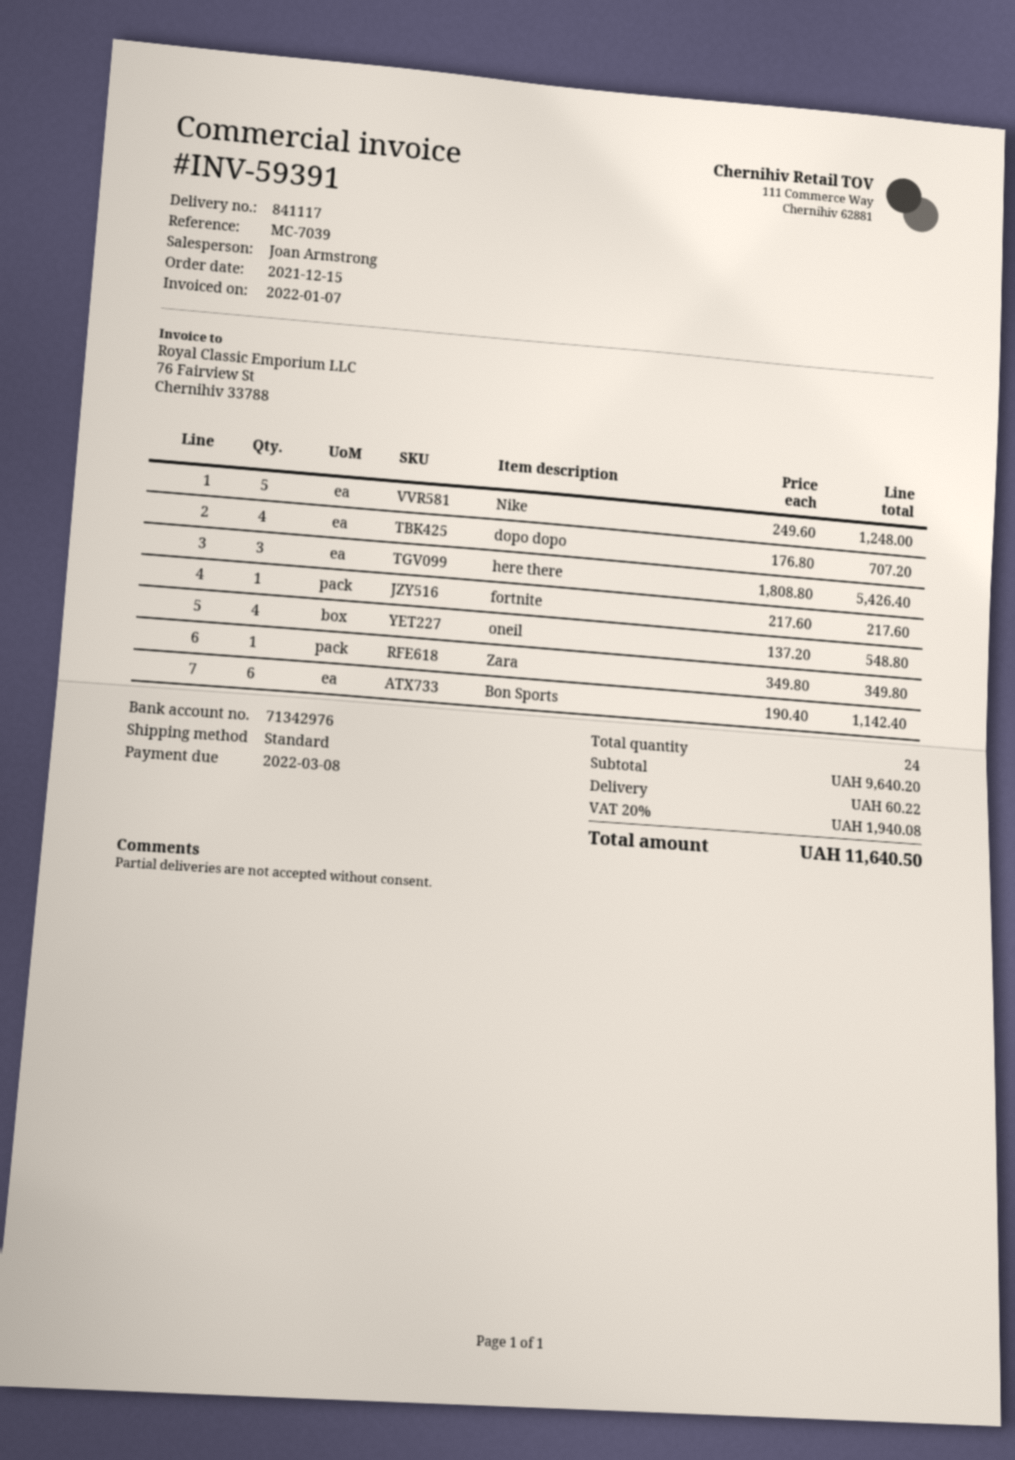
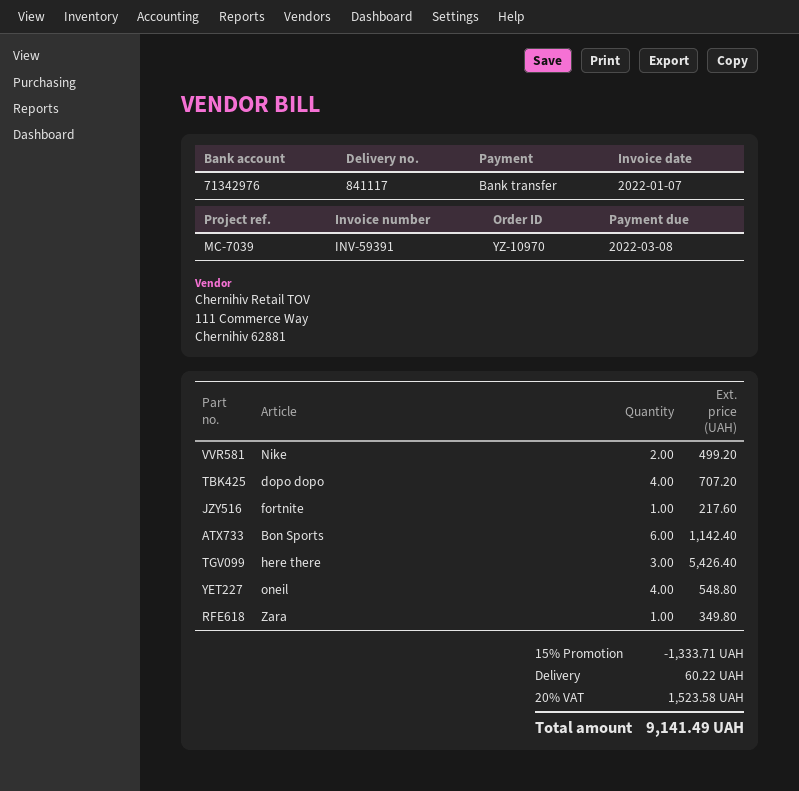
Nike: 5 for 1248.00 -> 2 for 499.20
discount: none -> 15% = 1333.71
tax: 20% = 1940.08 -> 20% = 1523.58
total: 11640.50 -> 9141.49

